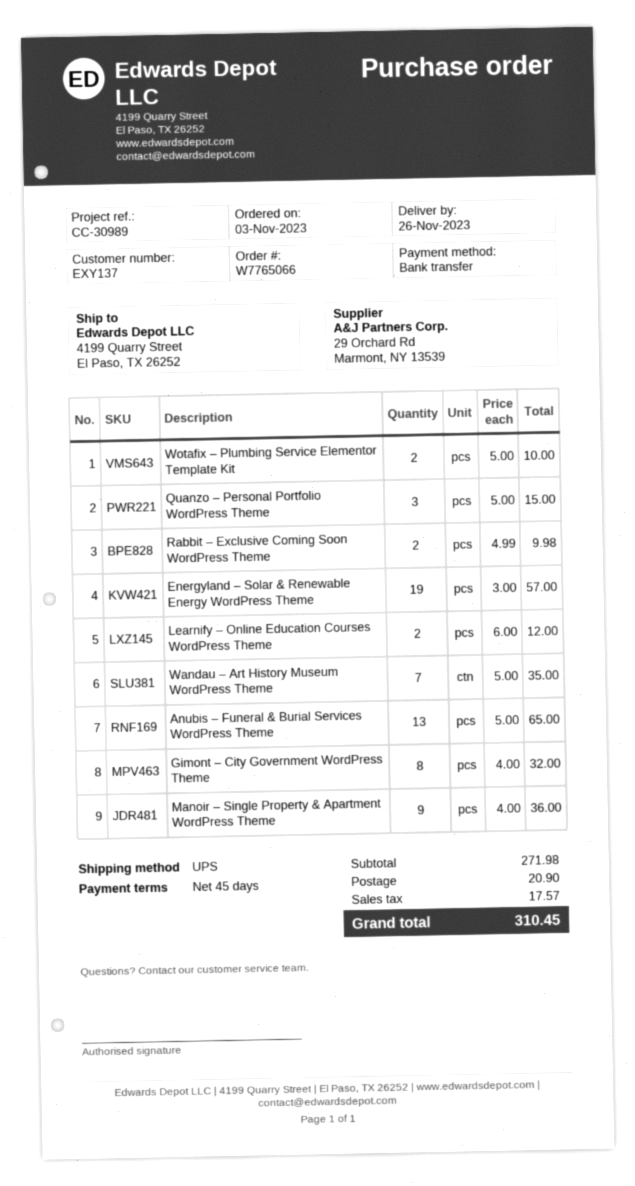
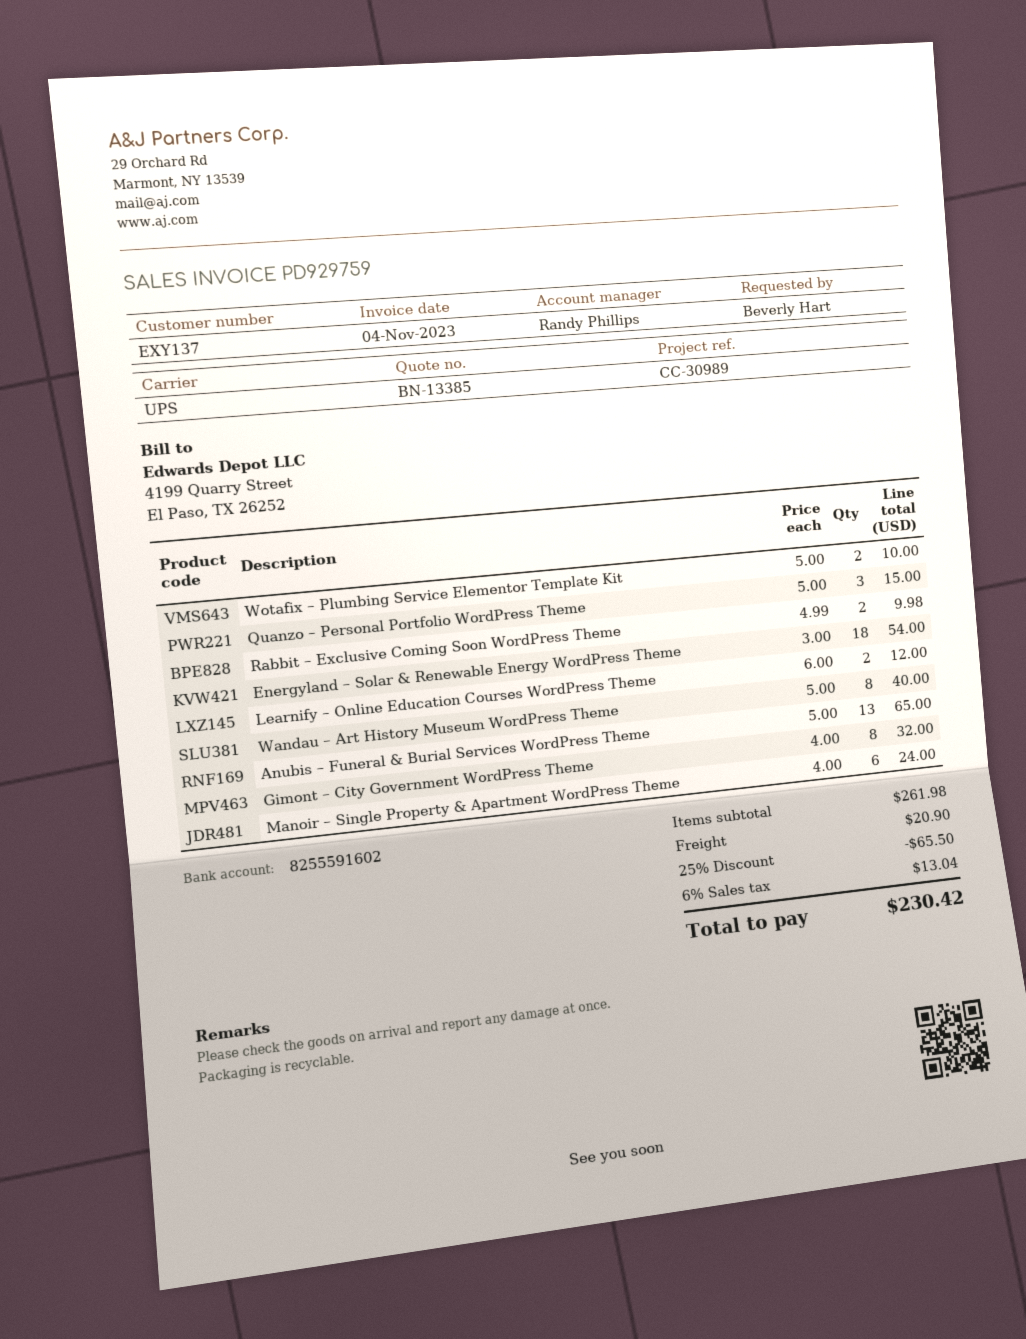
Energyland – Solar & Renewable Energy WordPress Theme: 19 x 3.00 = 57.00 -> 18 x 3.00 = 54.00
Wandau – Art History Museum WordPress Theme: 7 x 5.00 = 35.00 -> 8 x 5.00 = 40.00
Manoir – Single Property & Apartment WordPress Theme: 9 x 4.00 = 36.00 -> 6 x 4.00 = 24.00
subtotal: 271.98 -> 261.98
discount: none -> 25% = 65.50
tax: 17.57 -> 13.04
total: 310.45 -> 230.42

